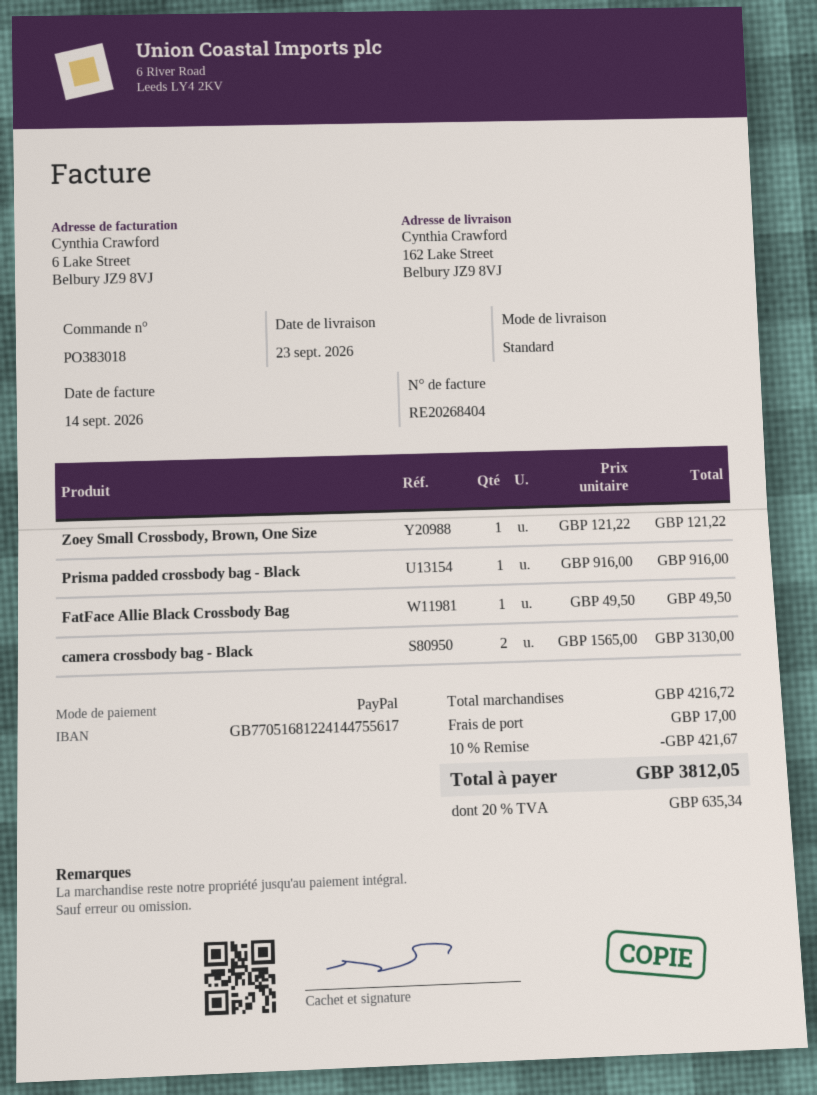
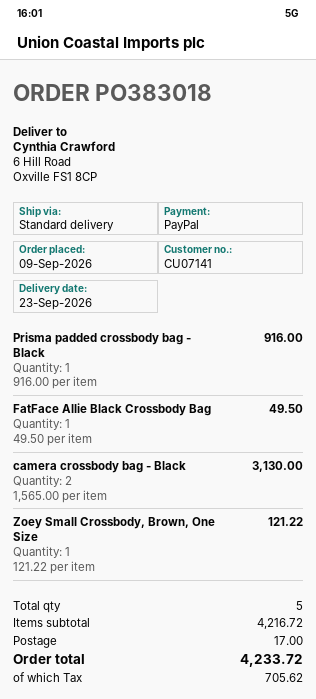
ship to: 162 Lake Street, Belbury JZ9 8VJ -> 6 Hill Road, Oxville FS1 8CP
discount: 10% = 421.67 -> none
tax: 635.34 -> 705.62
total: 3812.05 -> 4233.72

